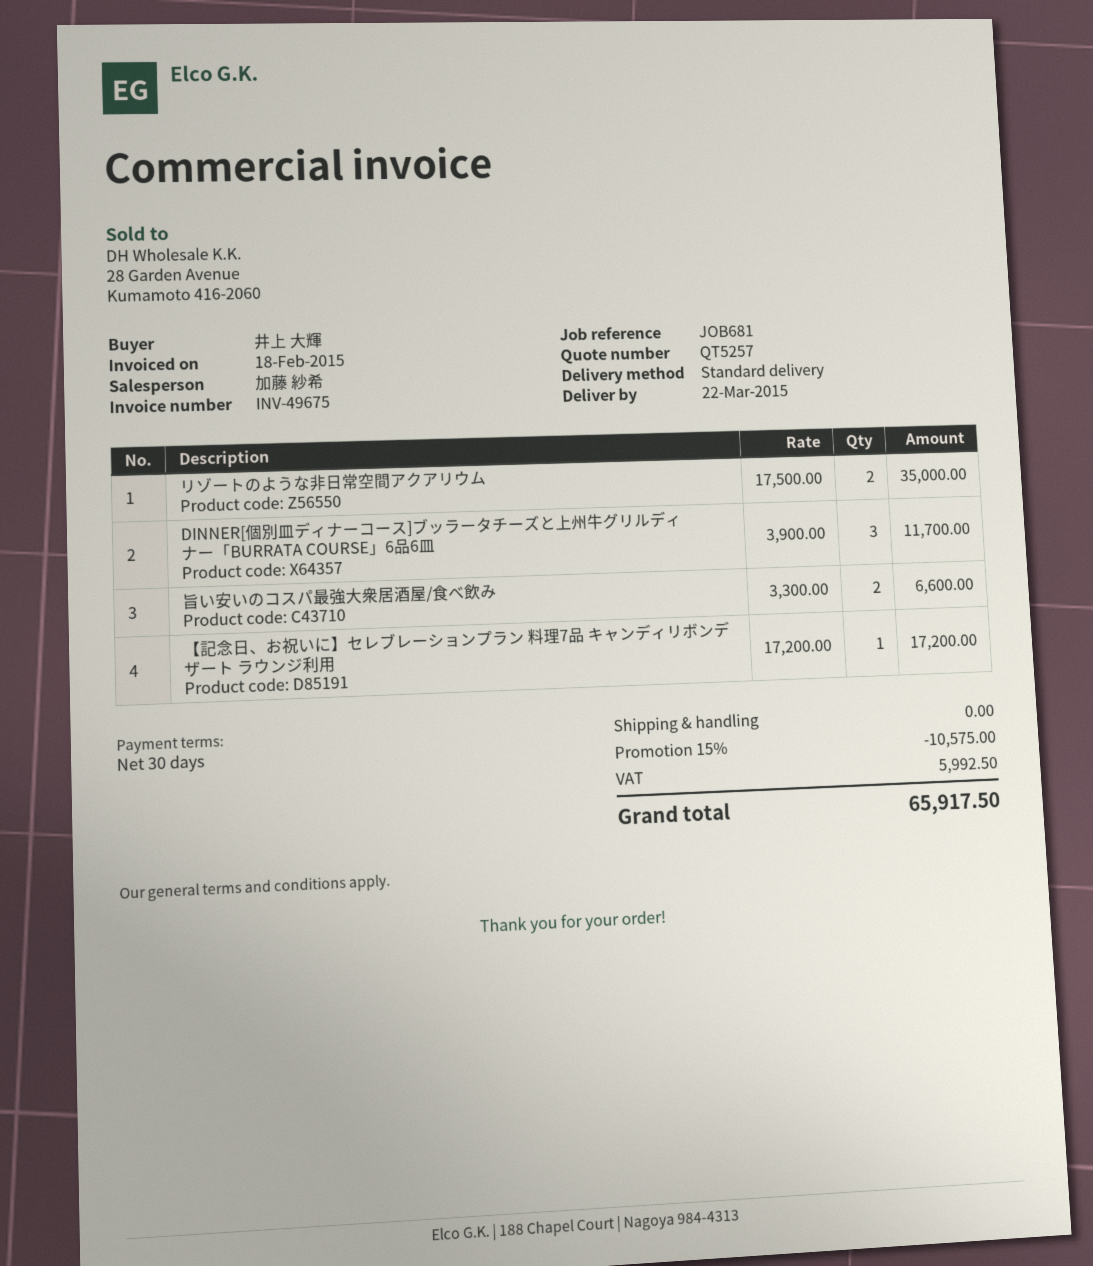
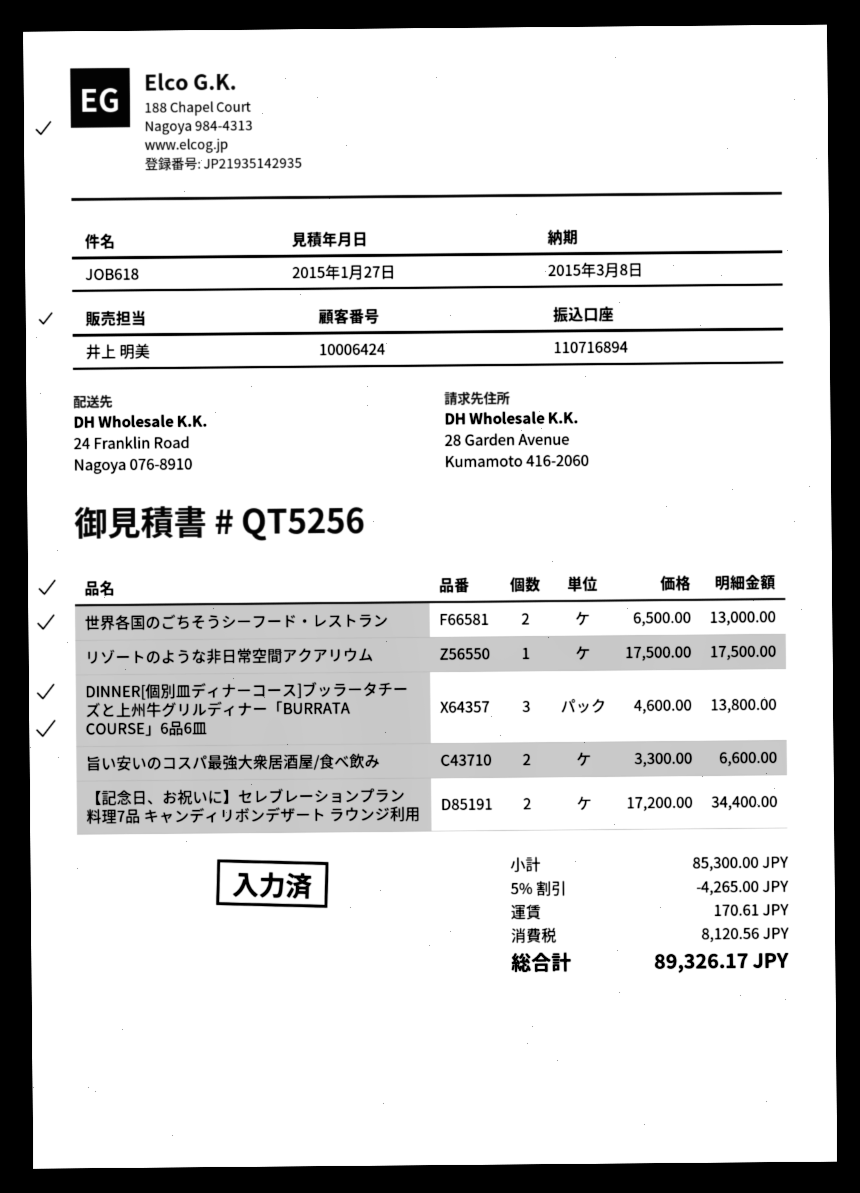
quote number: QT5257 -> QT5256
delivery date: 2015-03-22 -> 2015-03-08
reference: JOB681 -> JOB618
sales rep: 加藤 紗希 -> 井上 明美
リゾートのような非日常空間アクアリウム: 2 x 17500.00 = 35000.00 -> 1 x 17500.00 = 17500.00
DINNER[個別皿ディナーコース]ブッラータチーズと上州牛グリルディナー「BURRATA COURSE」6品6皿: 3 x 3900.00 = 11700.00 -> 3 x 4600.00 = 13800.00
【記念日、お祝いに】セレブレーションプラン 料理7品 キャンディリボンデザート ラウンジ利用: 1 x 17200.00 = 17200.00 -> 2 x 17200.00 = 34400.00
世界各国のごちそうシーフード・レストラン: none -> 2 x 6500.00 = 13000.00
discount: 15% = 10575.00 -> 5% = 4265.00
shipping: 0.00 -> 170.61
tax: 5992.50 -> 8120.56
total: 65917.50 -> 89326.17

